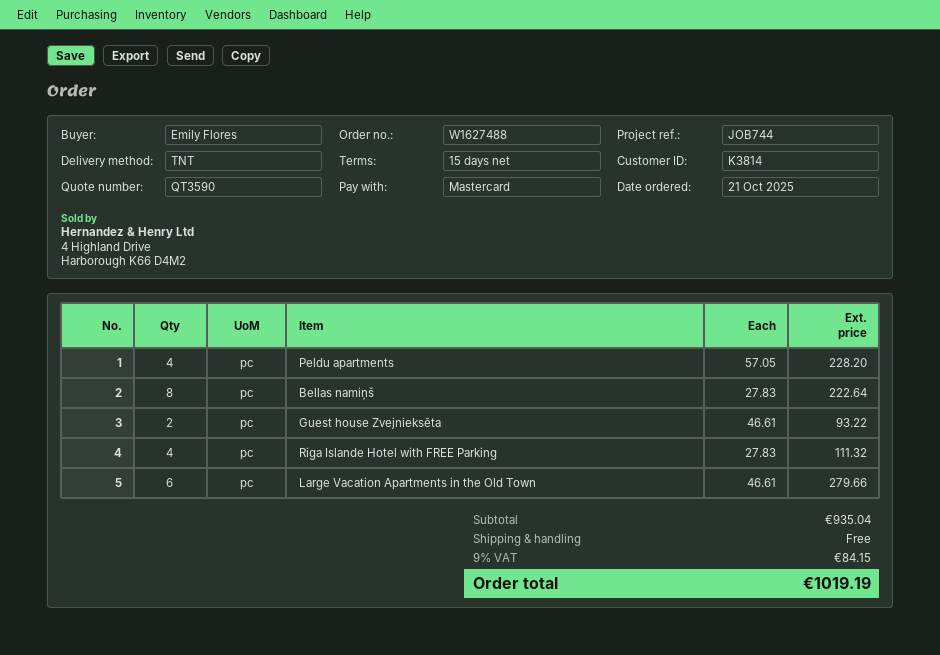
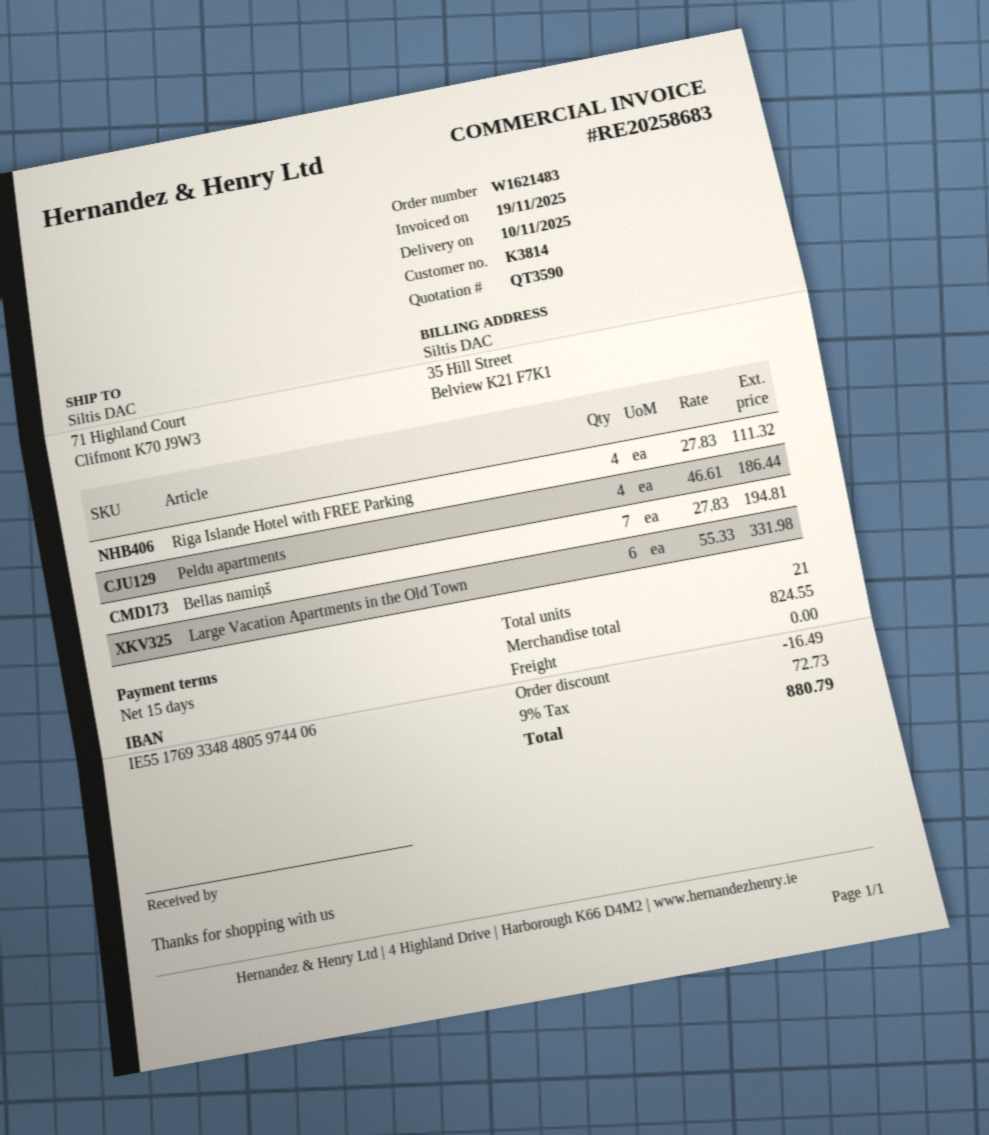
order number: W1627488 -> W1621483
Peldu apartments: 4 x 57.05 = 228.20 -> 4 x 46.61 = 186.44
Bellas namiņš: 8 x 27.83 = 222.64 -> 7 x 27.83 = 194.81
Guest house Zvejnieksēta: 2 x 46.61 = 93.22 -> none
Large Vacation Apartments in the Old Town: 6 x 46.61 = 279.66 -> 6 x 55.33 = 331.98
subtotal: 935.04 -> 824.55
discount: none -> 16.49
tax: 9% = 84.15 -> 9% = 72.73
total: 1019.19 -> 880.79

